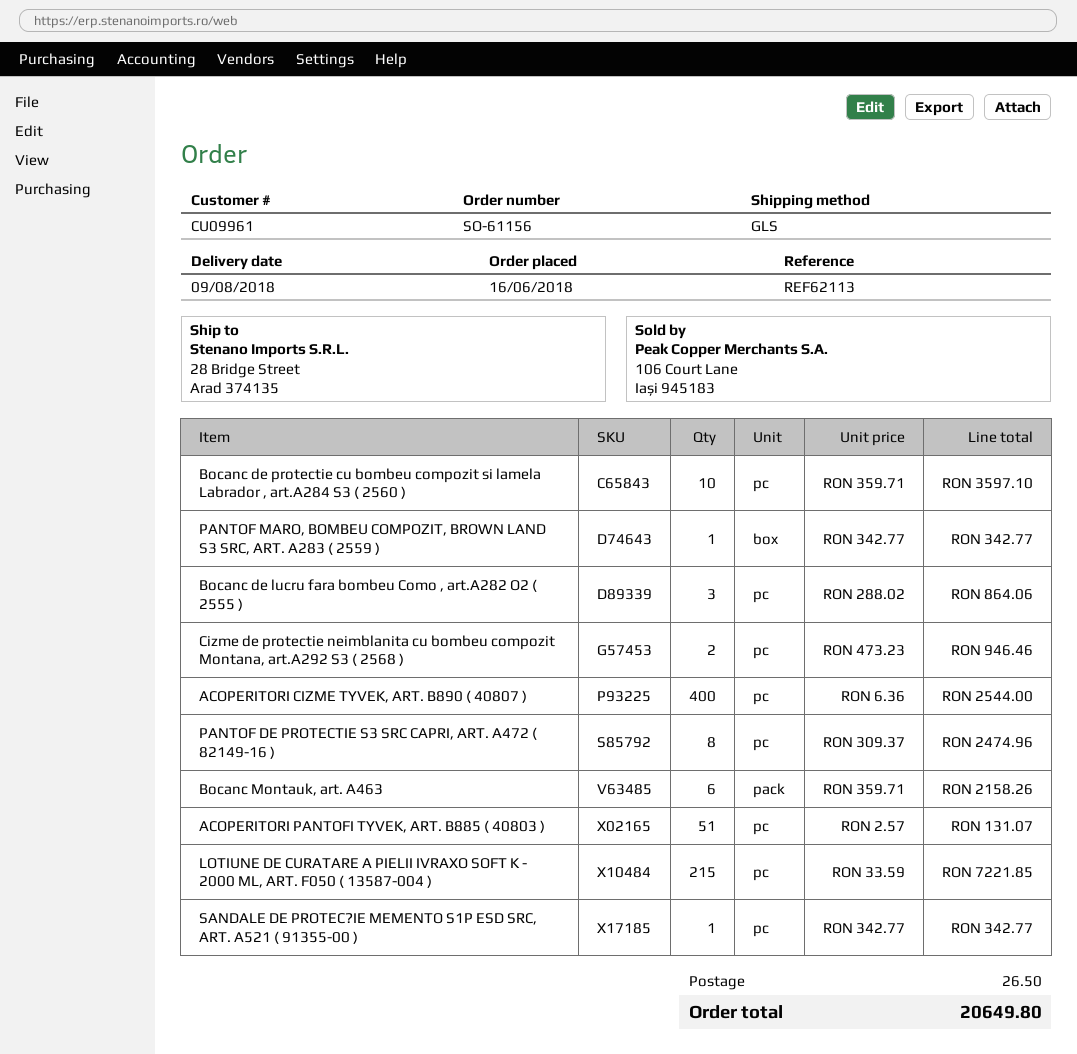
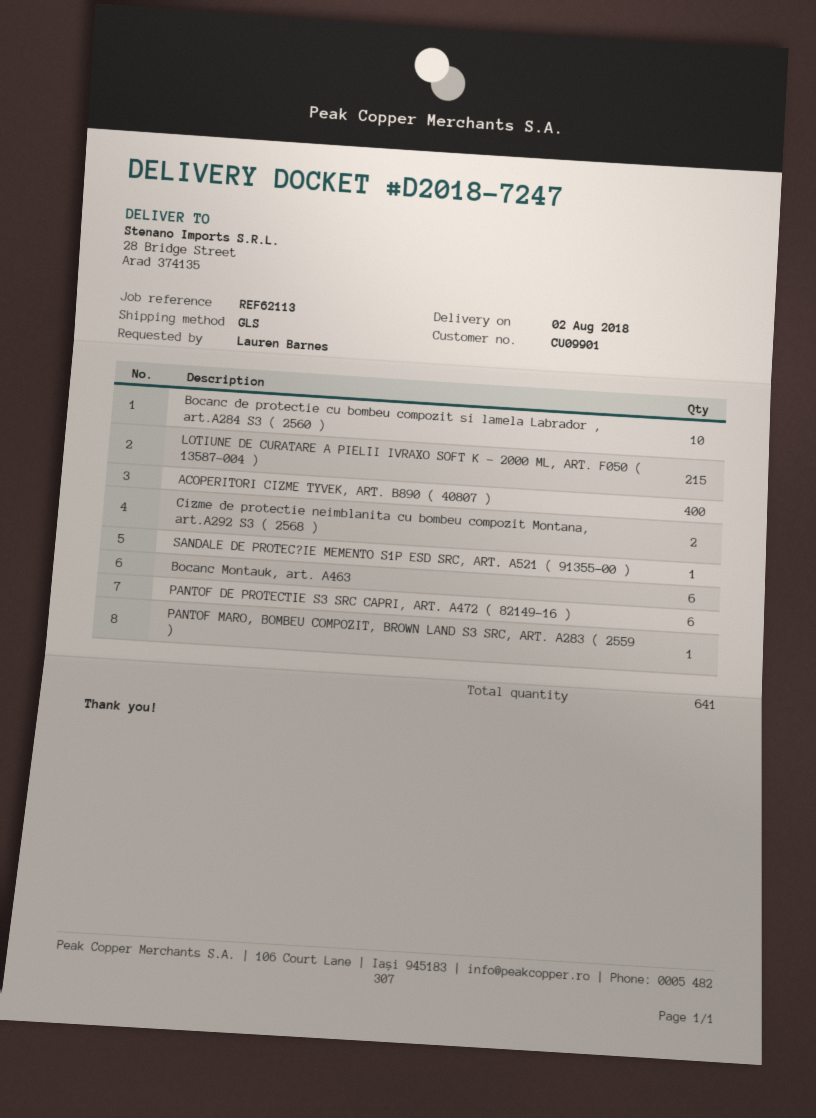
delivery date: 2018-08-09 -> 2018-08-02
customer number: CU09961 -> CU09901
Bocanc de lucru fara bombeu Como , art.A282 O2 ( 2555 ): 3 -> none
PANTOF DE PROTECTIE S3 SRC CAPRI, ART. A472 ( 82149-16 ): 8 -> 6
ACOPERITORI PANTOFI TYVEK, ART. B885 ( 40803 ): 51 -> none

